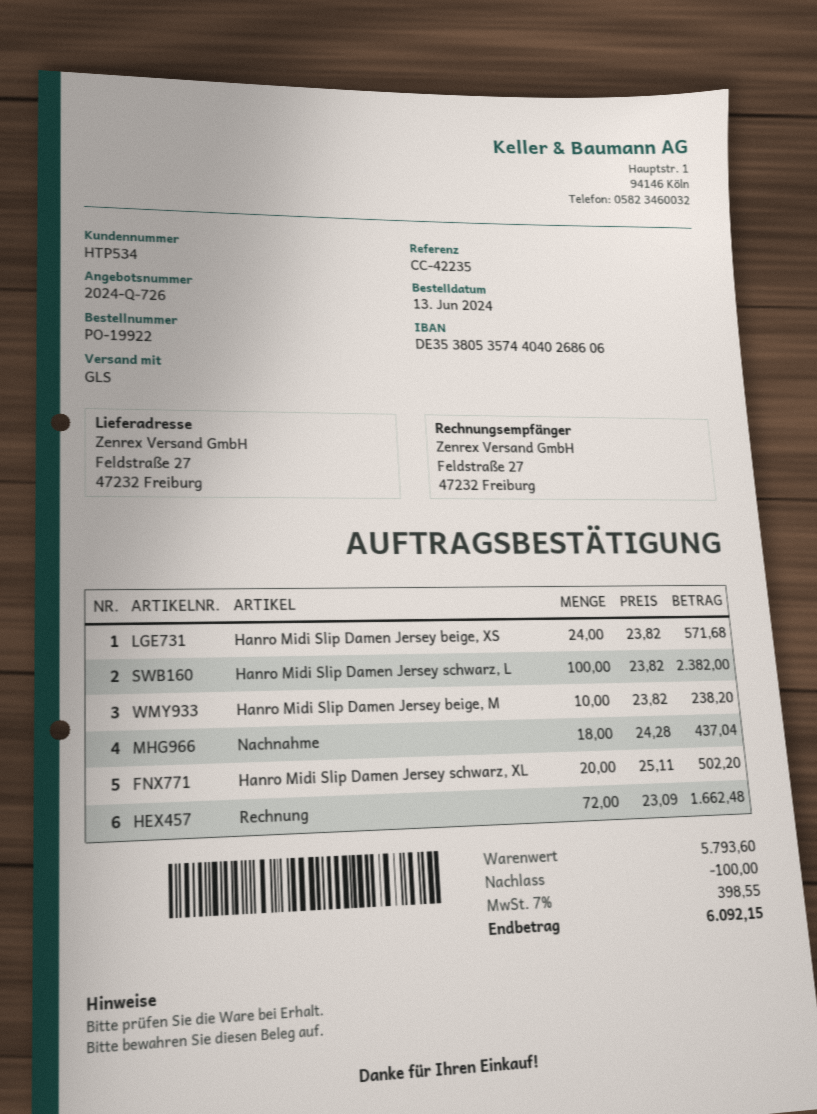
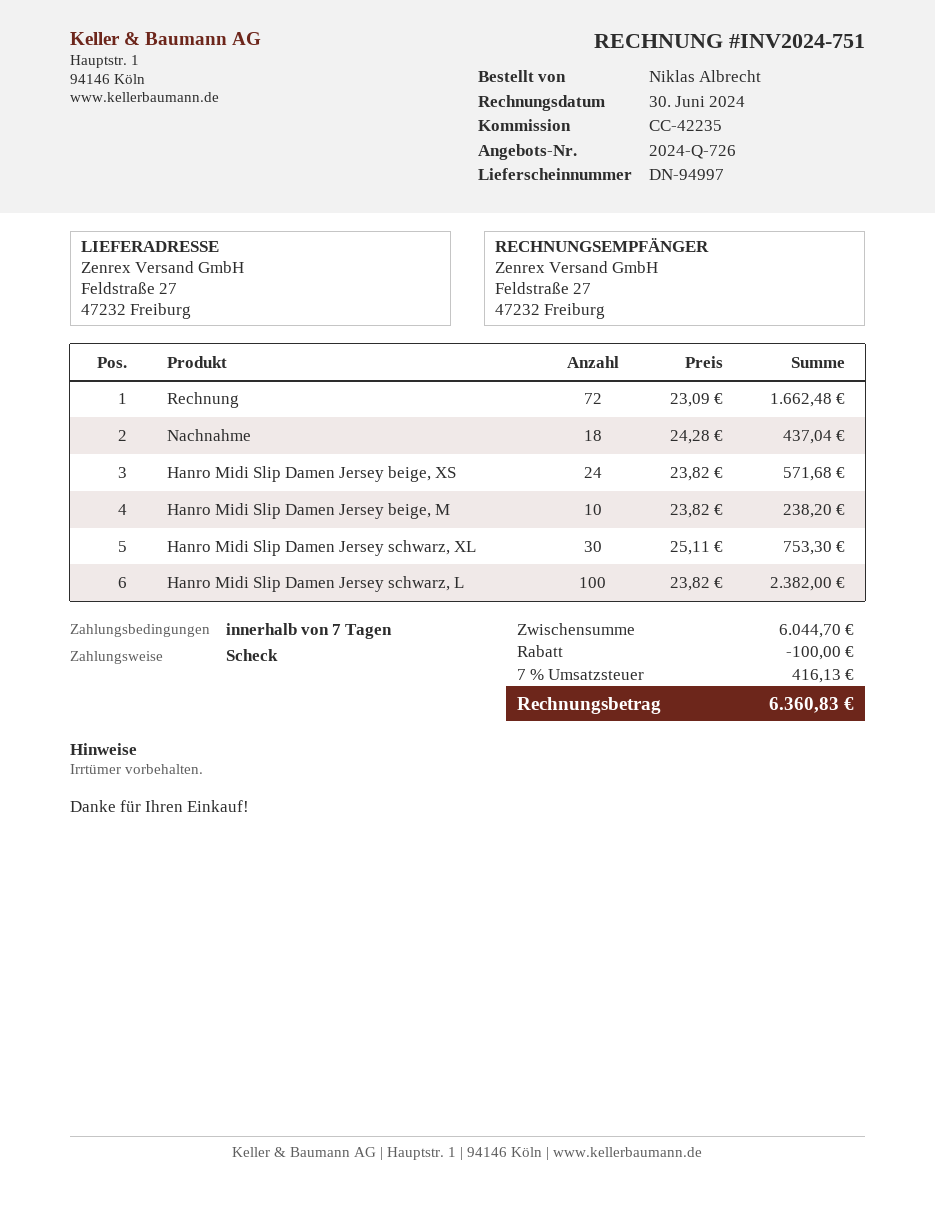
Hanro Midi Slip Damen Jersey schwarz, XL: 20 x 25.11 = 502.20 -> 30 x 25.11 = 753.30
subtotal: 5793.60 -> 6044.70
tax: 7% = 398.55 -> 7% = 416.13
total: 6092.15 -> 6360.83

